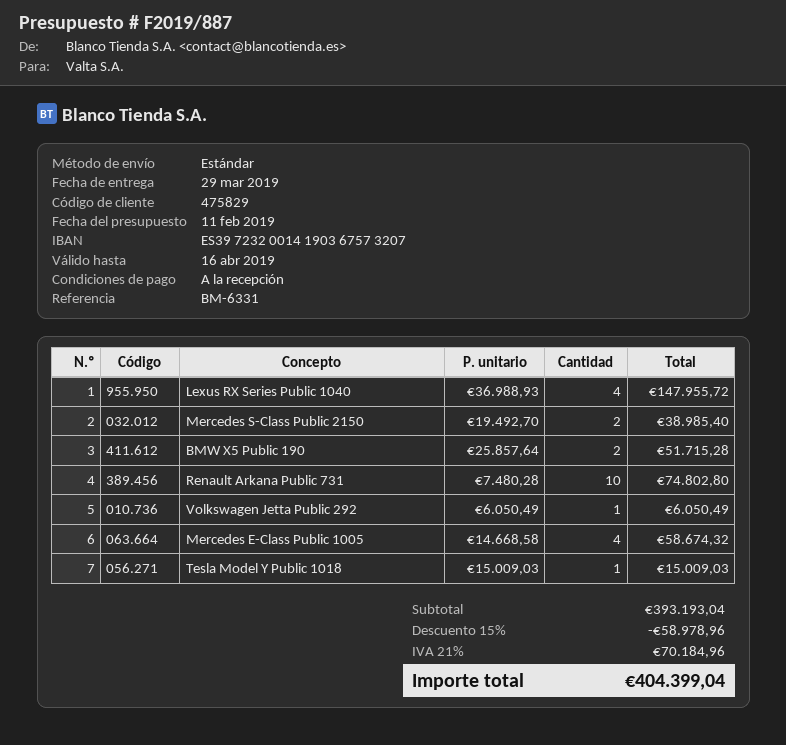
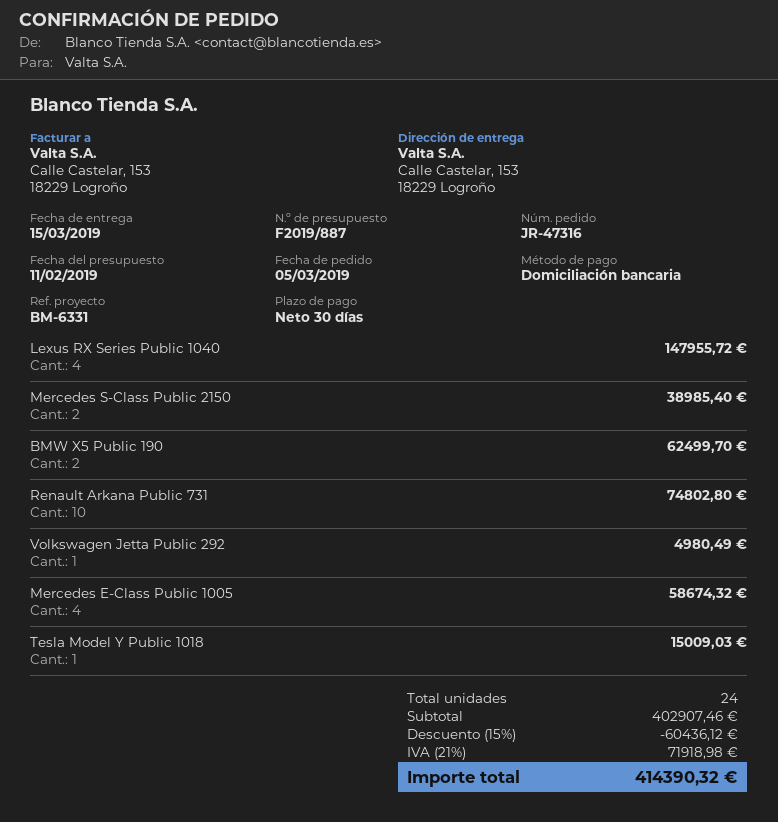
delivery date: 2019-03-29 -> 2019-03-15
payment terms: on receipt -> 30 days
BMW X5 Public 190: 2 for 51715.28 -> 2 for 62499.70
Volkswagen Jetta Public 292: 1 for 6050.49 -> 1 for 4980.49
subtotal: 393193.04 -> 402907.46
discount: 15% = 58978.96 -> 15% = 60436.12
tax: 21% = 70184.96 -> 21% = 71918.98
total: 404399.04 -> 414390.32

